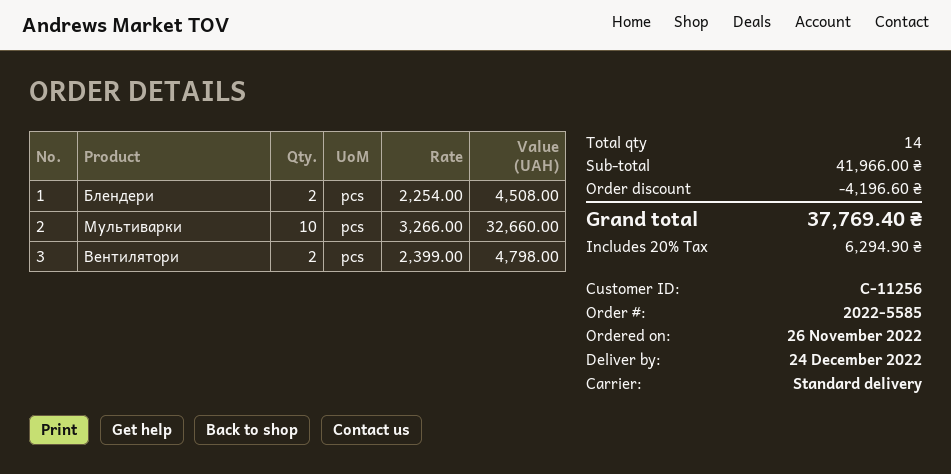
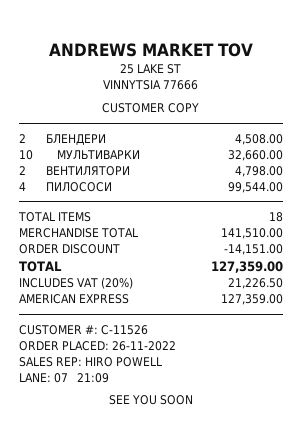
customer number: C-11256 -> C-11526
ПИЛОСОСИ: none -> 4 for 99544.00
total quantity: 14 -> 18
subtotal: 41966.00 -> 141510.00
discount: 4196.60 -> 14151.00
tax: 20% = 6294.90 -> 20% = 21226.50
total: 37769.40 -> 127359.00

